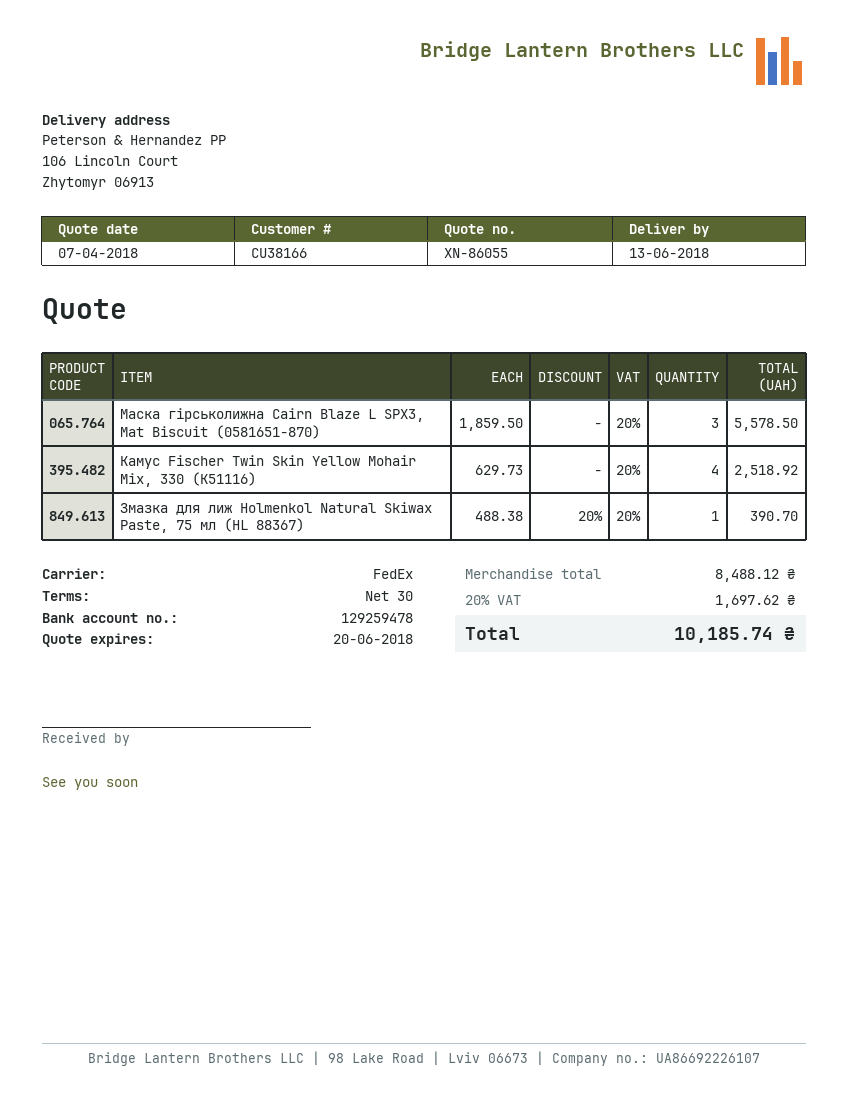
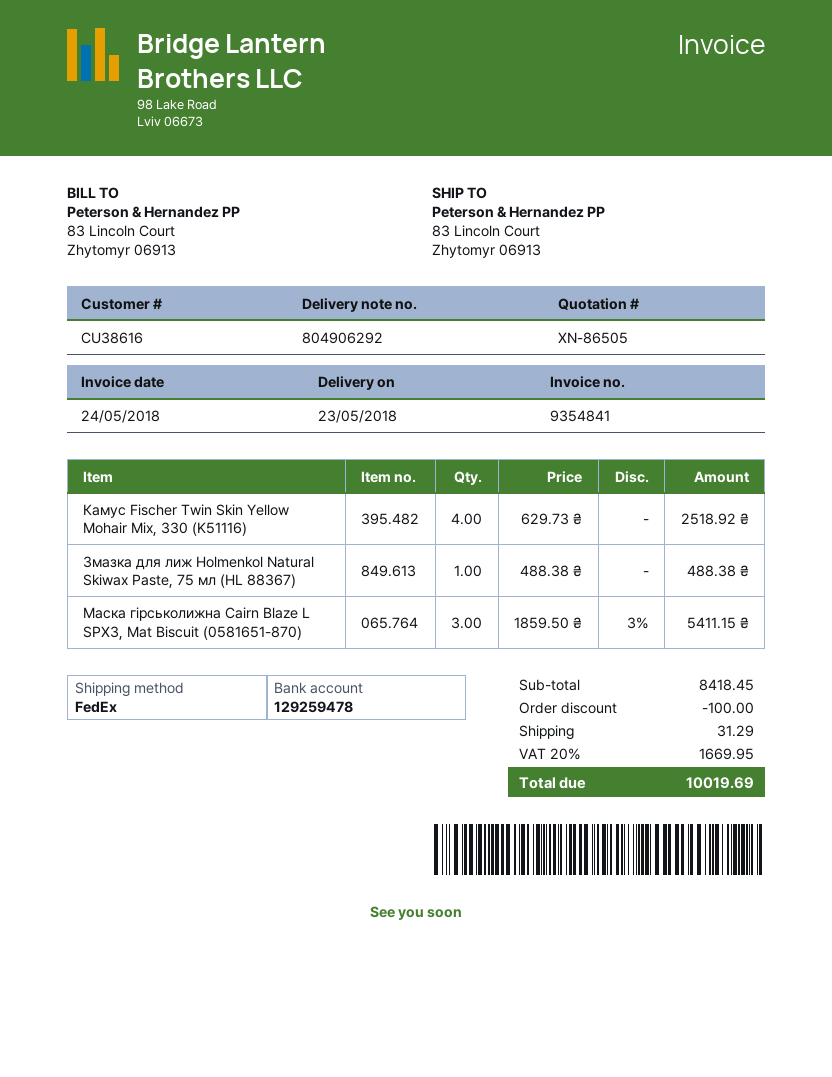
quote number: XN-86055 -> XN-86505
delivery date: 2018-06-13 -> 2018-05-23
customer number: CU38166 -> CU38616
ship to: 106 Lincoln Court, Zhytomyr 06913 -> 83 Lincoln Court, Zhytomyr 06913
Маска гірськолижна Cairn Blaze L SPX3, Mat Biscuit (0581651-870): 3 x 1859.50 = 5578.50 -> 3 x 1859.50 - 3% = 5411.15
Змазка для лиж Holmenkol Natural Skiwax Paste, 75 мл (HL 88367): 1 x 488.38 - 20% = 390.70 -> 1 x 488.38 = 488.38
subtotal: 8488.12 -> 8418.45
discount: none -> 100.00
shipping: none -> 31.29
tax: 20% = 1697.62 -> 20% = 1669.95
total: 10185.74 -> 10019.69

